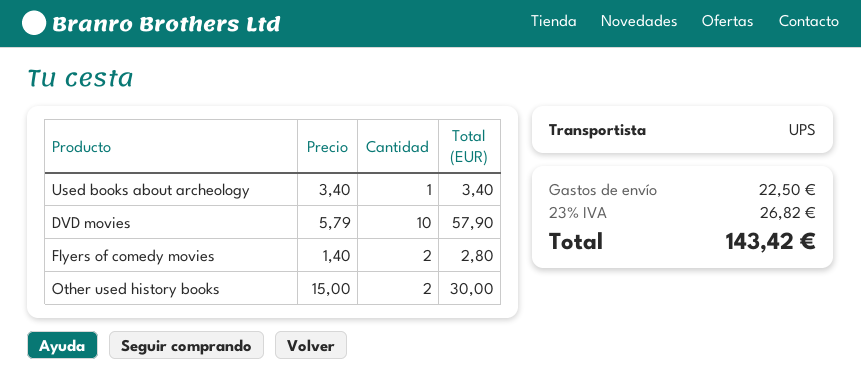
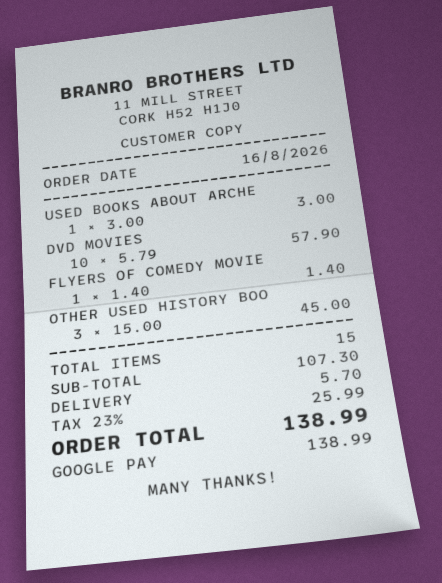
Used books about archeology: 1 x 3.40 = 3.40 -> 1 x 3.00 = 3.00
Flyers of comedy movies: 2 x 1.40 = 2.80 -> 1 x 1.40 = 1.40
Other used history books: 2 x 15.00 = 30.00 -> 3 x 15.00 = 45.00
shipping: 22.50 -> 5.70
tax: 23% = 26.82 -> 23% = 25.99
total: 143.42 -> 138.99

